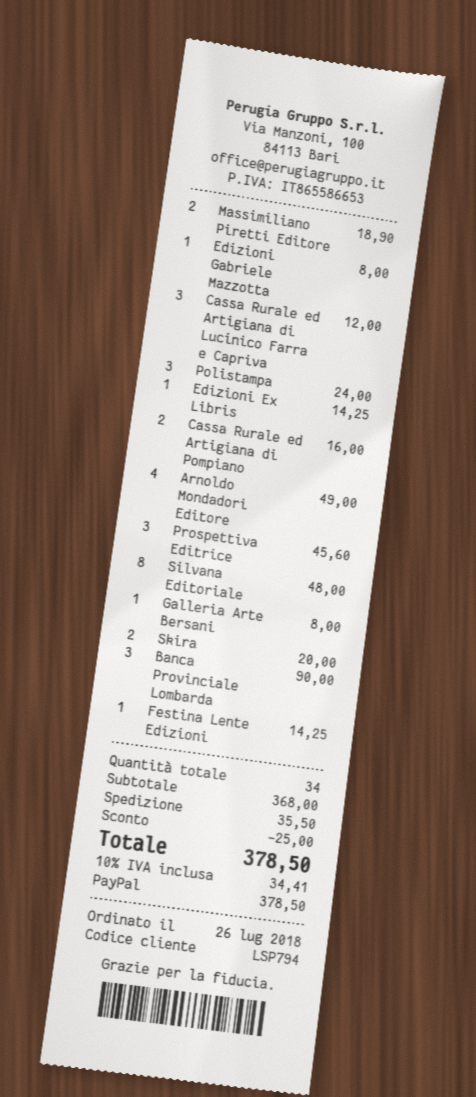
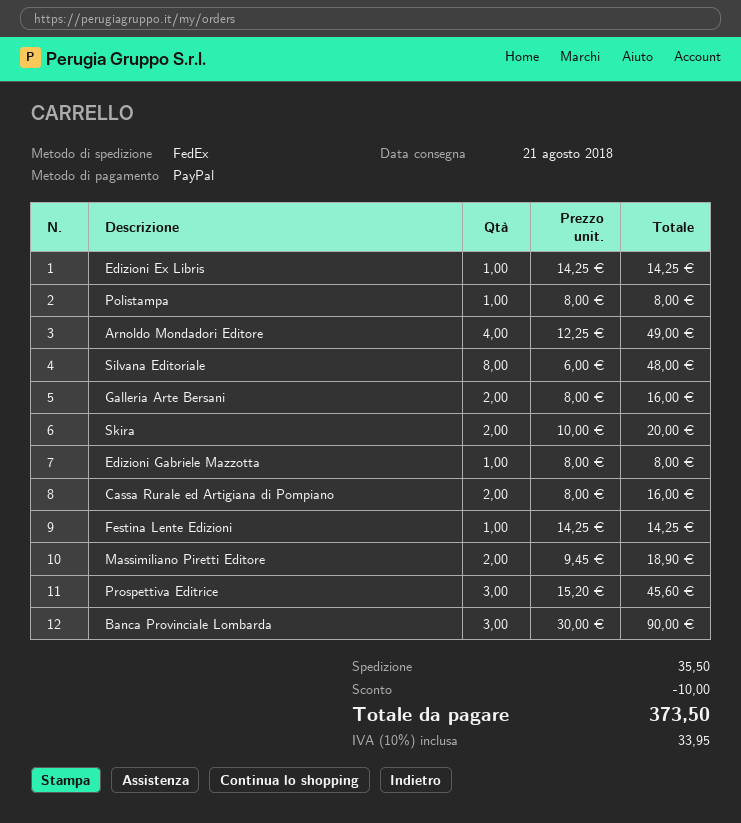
Cassa Rurale ed Artigiana di Lucinico Farra e Capriva: 3 for 12.00 -> none
Polistampa: 3 for 24.00 -> 1 for 8.00
Galleria Arte Bersani: 1 for 8.00 -> 2 for 16.00
discount: 25.00 -> 10.00
tax: 10% = 34.41 -> 10% = 33.95
total: 378.50 -> 373.50

